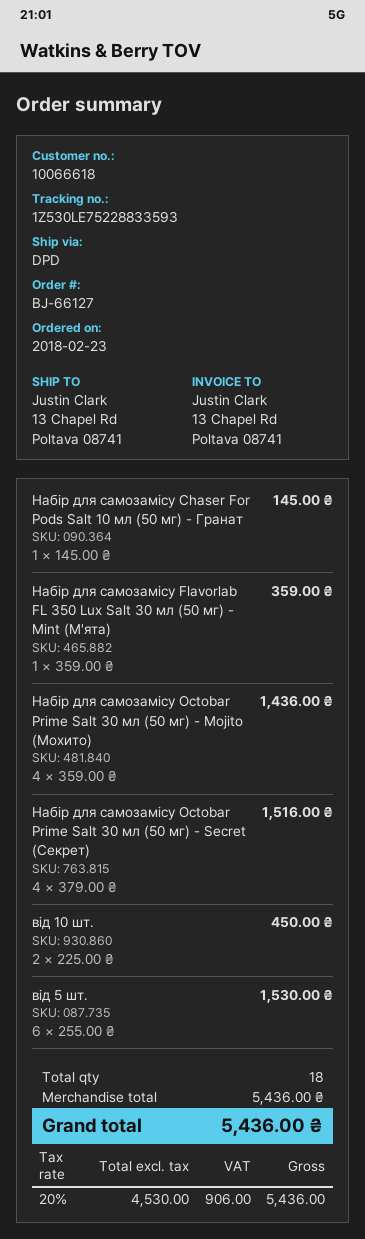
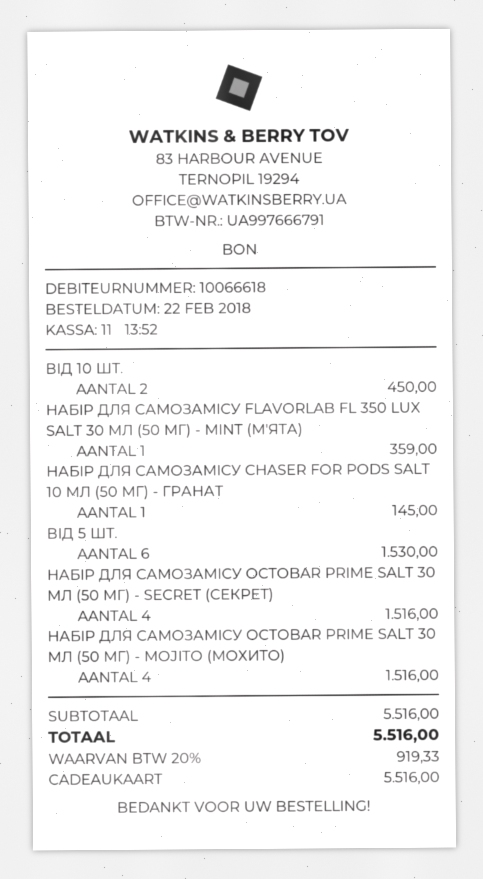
order date: 2018-02-23 -> 2018-02-22
Набір для самозамісу Octobar Prime Salt 30 мл (50 мг) - Mojito (Мохито): 4 for 1436.00 -> 4 for 1516.00
subtotal: 5436.00 -> 5516.00
tax: 20% = 906.00 -> 20% = 919.33
total: 5436.00 -> 5516.00

